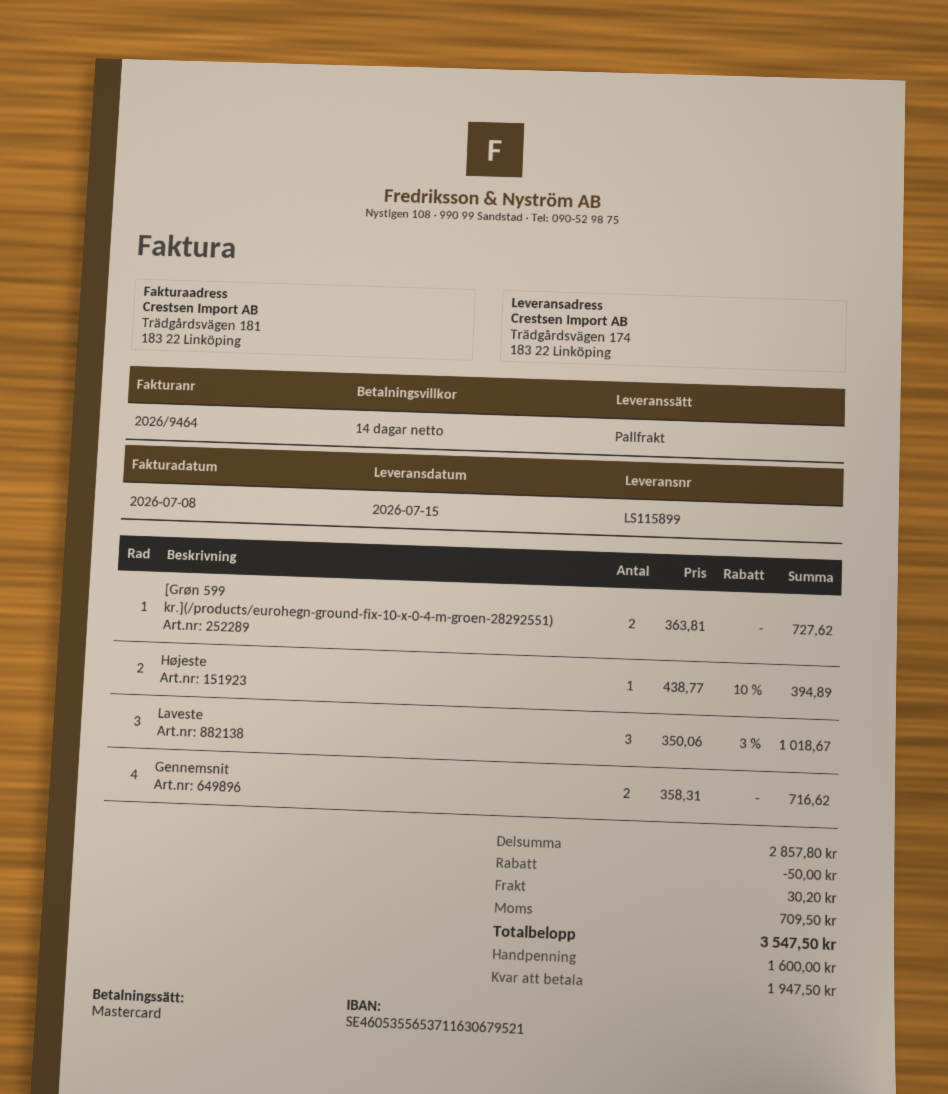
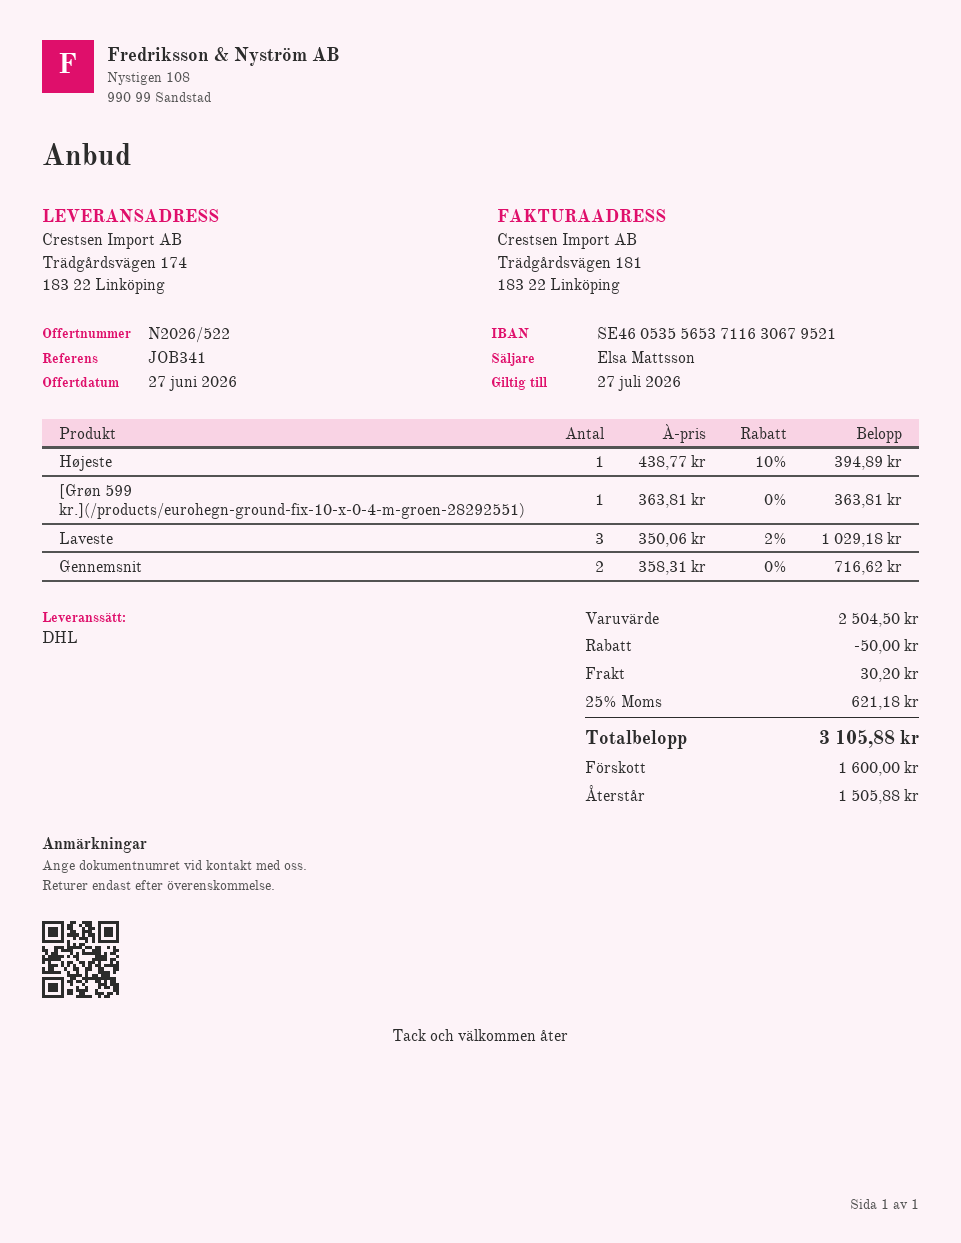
shipping method: pallet freight -> DHL
[Grøn 599 kr.](/products/eurohegn-ground-fix-10-x-0-4-m-groen-28292551): 2 x 363.81 = 727.62 -> 1 x 363.81 = 363.81
Laveste: 3 x 350.06 - 3% = 1018.67 -> 3 x 350.06 - 2% = 1029.18
subtotal: 2857.80 -> 2504.50
tax: 709.50 -> 621.18
total: 3547.50 -> 3105.88
balance: 1947.50 -> 1505.88

